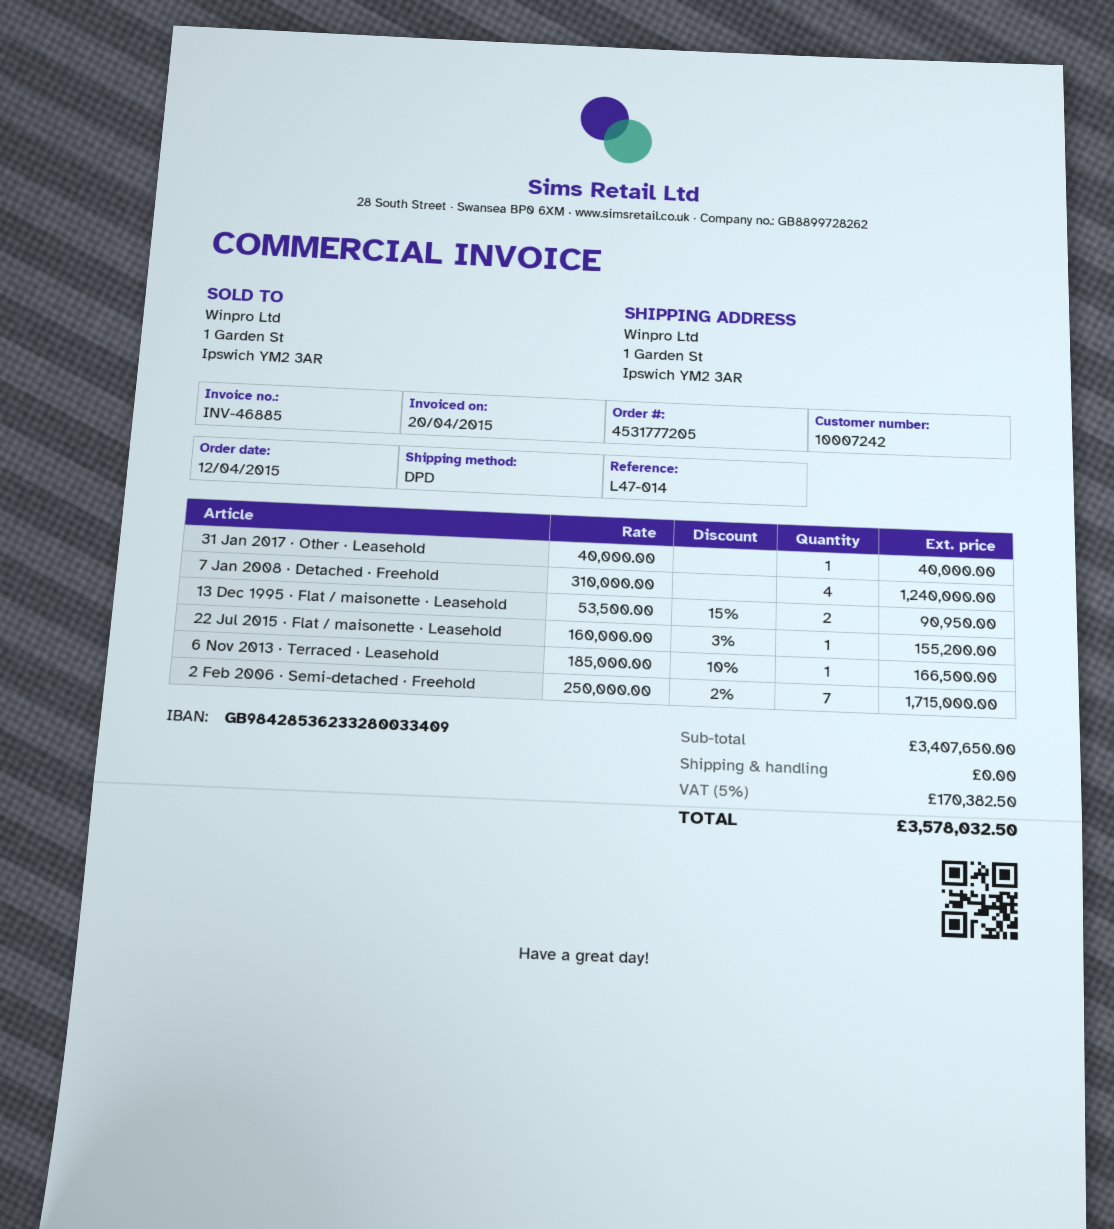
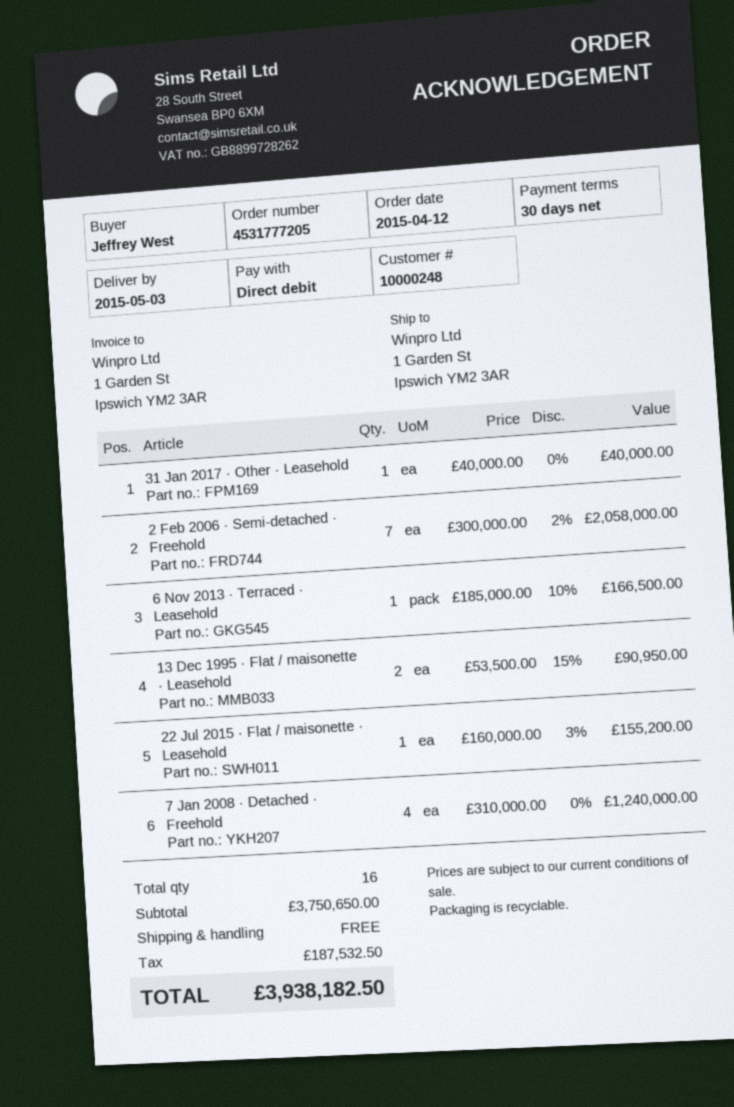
customer number: 10007242 -> 10000248
2 Feb 2006 · Semi-detached · Freehold: 7 x 250000.00 - 2% = 1715000.00 -> 7 x 300000.00 - 2% = 2058000.00
subtotal: 3407650.00 -> 3750650.00
tax: 170382.50 -> 187532.50
total: 3578032.50 -> 3938182.50

